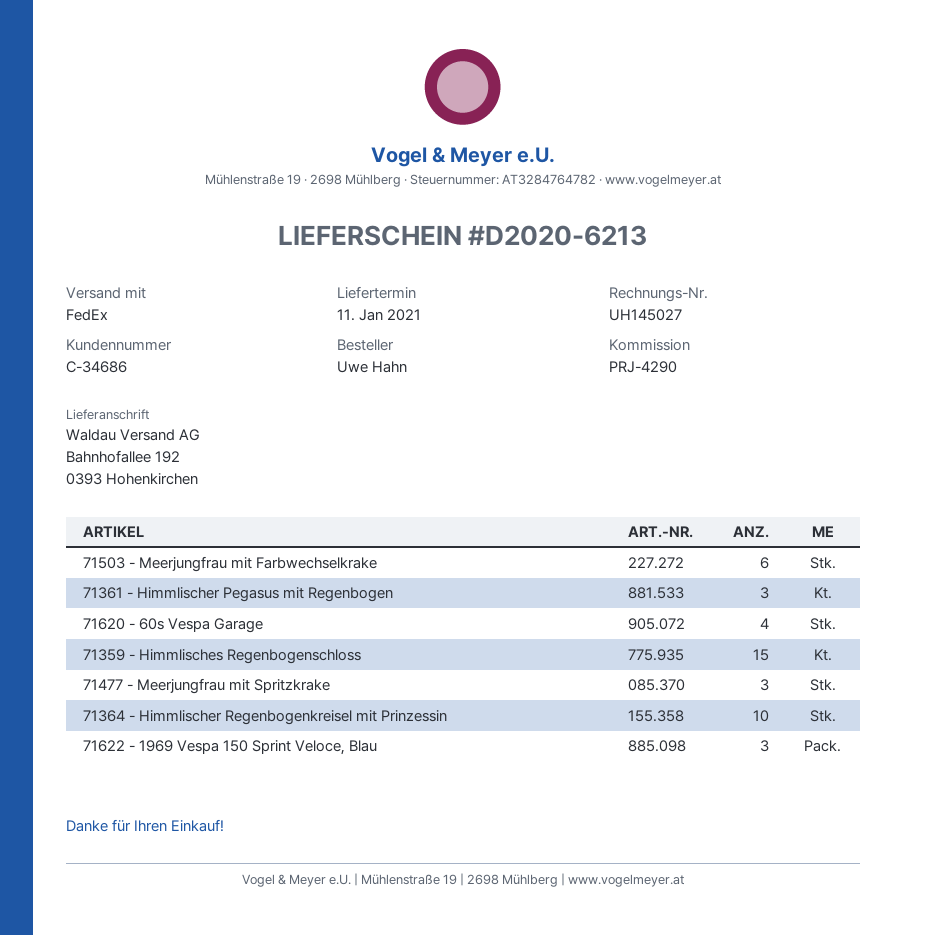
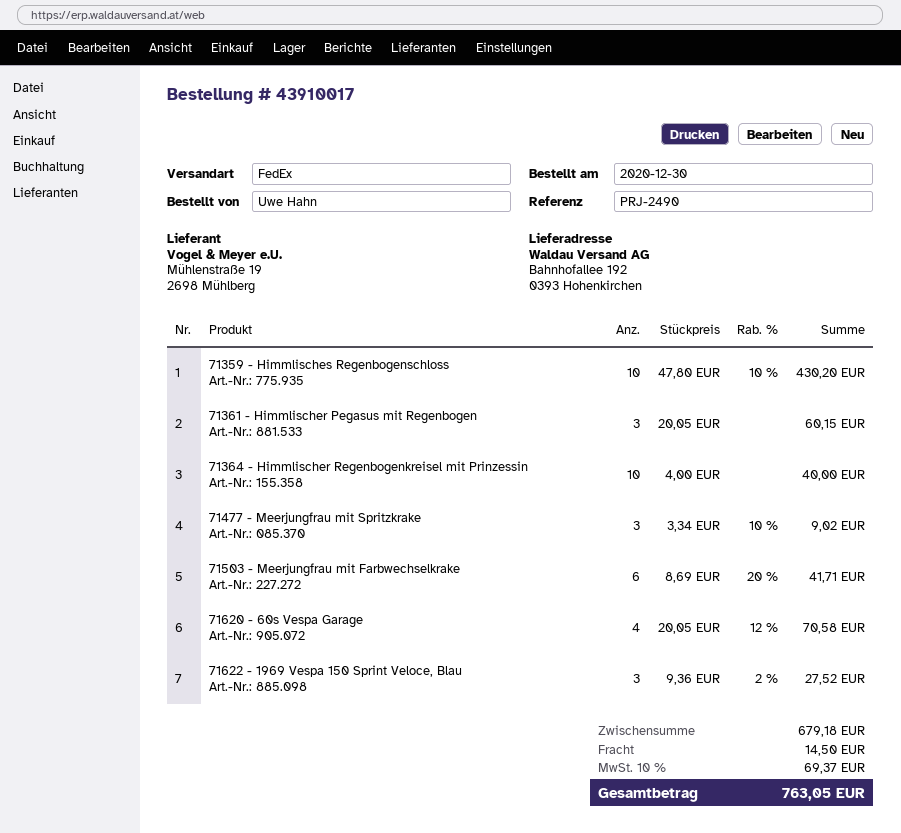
reference: PRJ-4290 -> PRJ-2490
71359 - Himmlisches Regenbogenschloss: 15 -> 10

